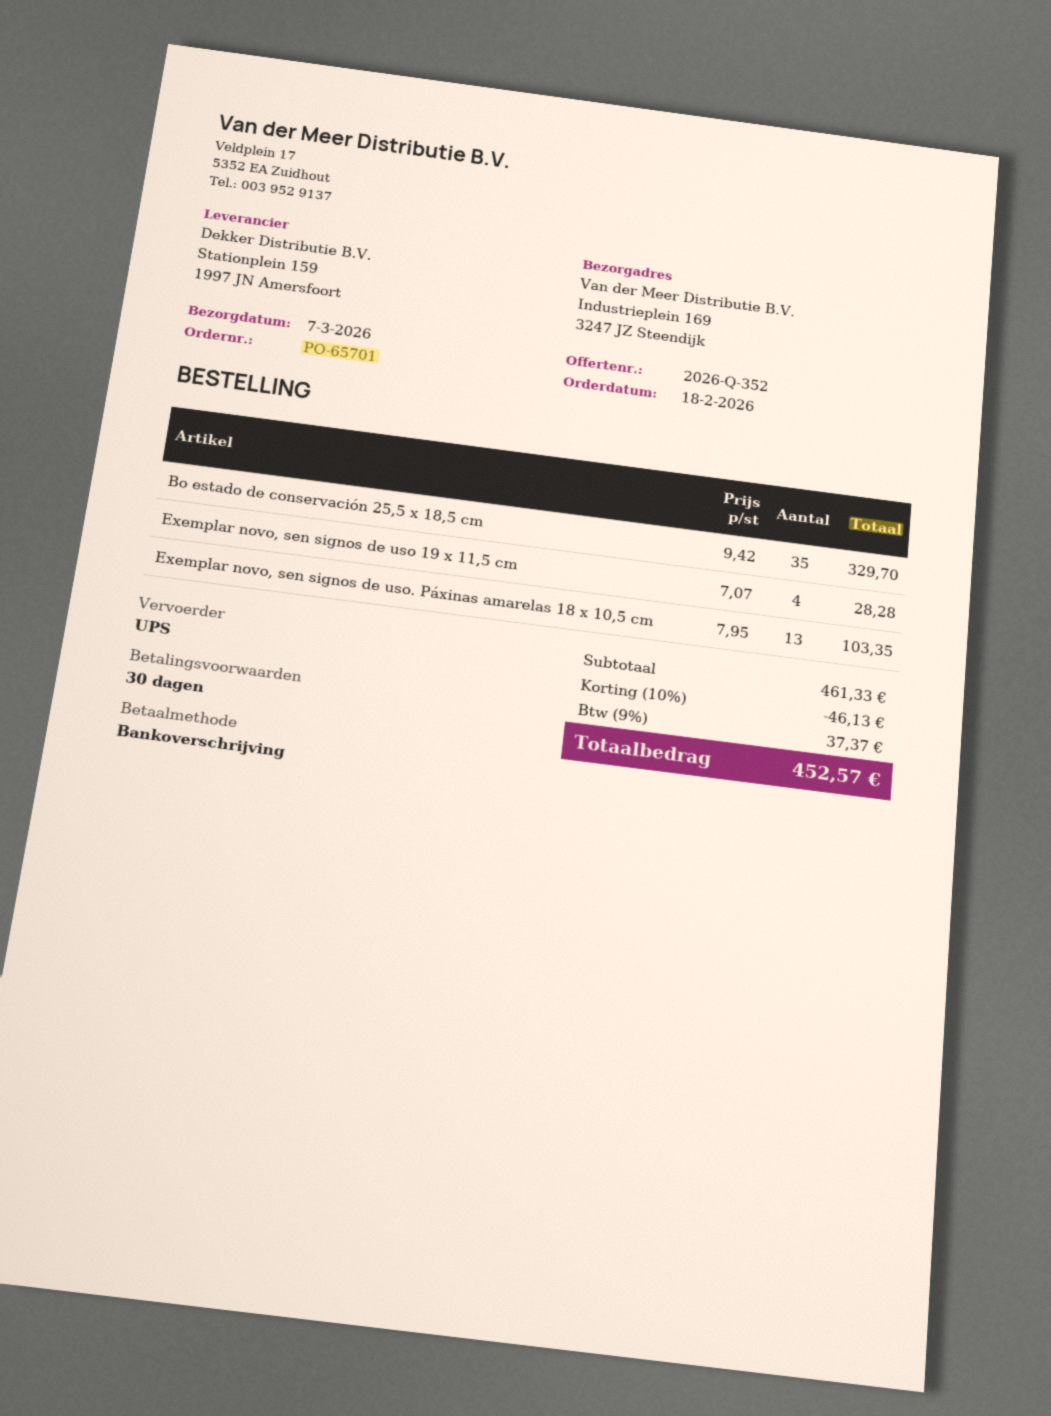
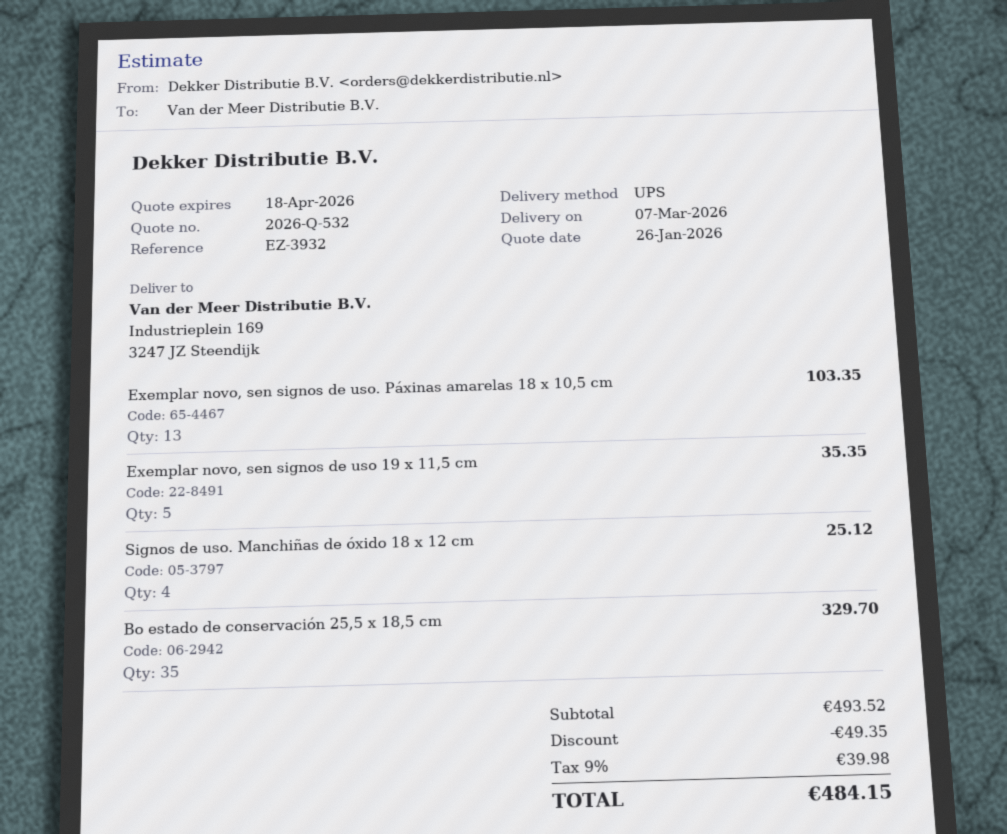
quote number: 2026-Q-352 -> 2026-Q-532
Exemplar novo, sen signos de uso 19 x 11,5 cm: 4 for 28.28 -> 5 for 35.35
Signos de uso. Manchiñas de óxido 18 x 12 cm: none -> 4 for 25.12
subtotal: 461.33 -> 493.52
discount: 46.13 -> 49.35
tax: 9% = 37.37 -> 9% = 39.98
total: 452.57 -> 484.15

